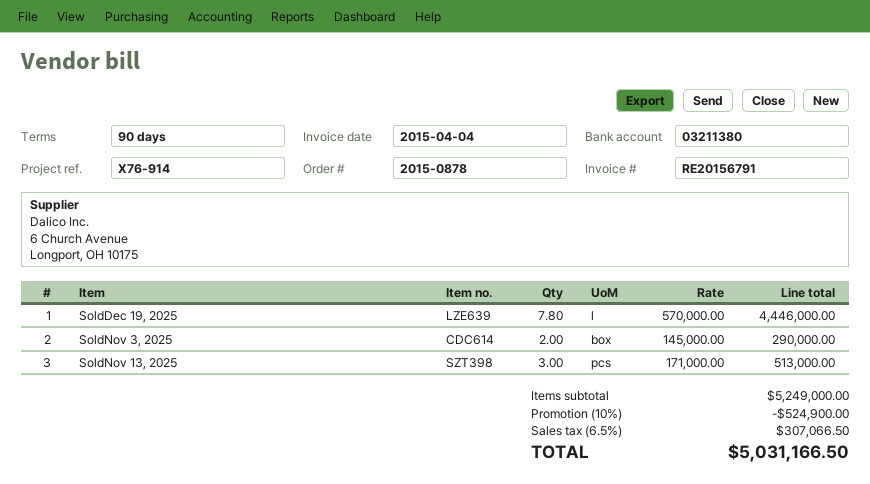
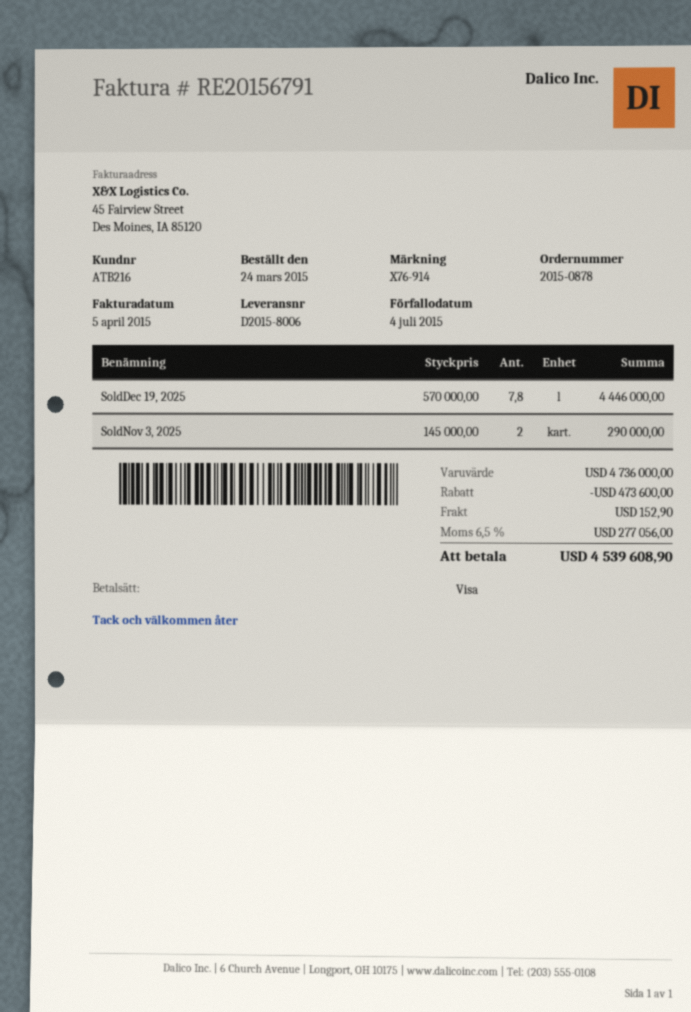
invoice date: 2015-04-04 -> 2015-04-05
SoldNov 13, 2025: 3 x 171000.00 = 513000.00 -> none
subtotal: 5249000.00 -> 4736000.00
discount: 524900.00 -> 473600.00
shipping: none -> 152.90
tax: 6.5% = 307066.50 -> 6.5% = 277056.00
total: 5031166.50 -> 4539608.90

